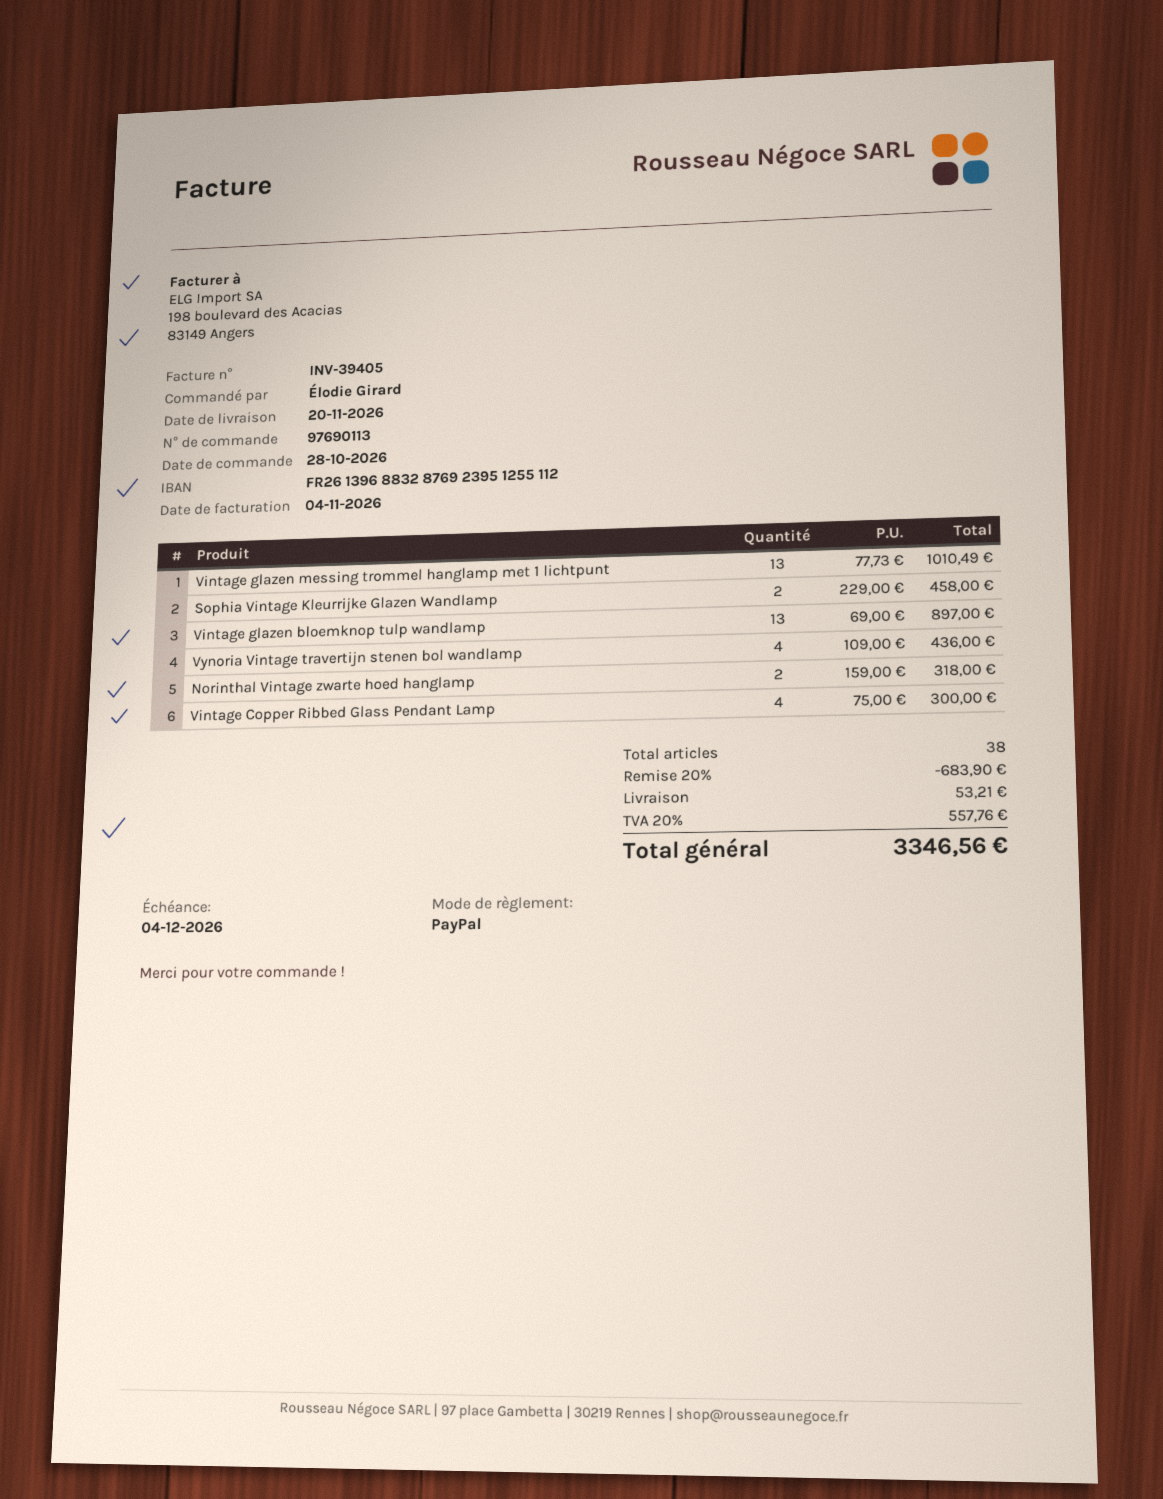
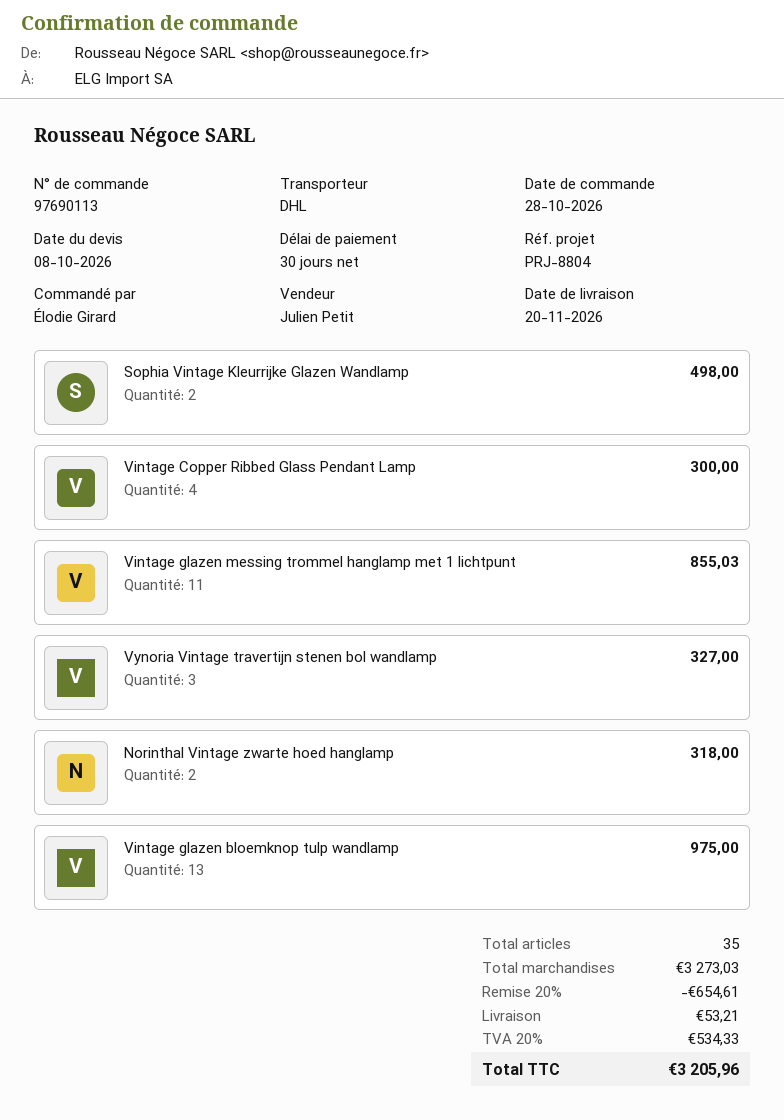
Vintage glazen messing trommel hanglamp met 1 lichtpunt: 13 for 1010.49 -> 11 for 855.03
Sophia Vintage Kleurrijke Glazen Wandlamp: 2 for 458.00 -> 2 for 498.00
Vintage glazen bloemknop tulp wandlamp: 13 for 897.00 -> 13 for 975.00
Vynoria Vintage travertijn stenen bol wandlamp: 4 for 436.00 -> 3 for 327.00
total quantity: 38 -> 35
discount: 20% = 683.90 -> 20% = 654.61
tax: 20% = 557.76 -> 20% = 534.33
total: 3346.56 -> 3205.96

